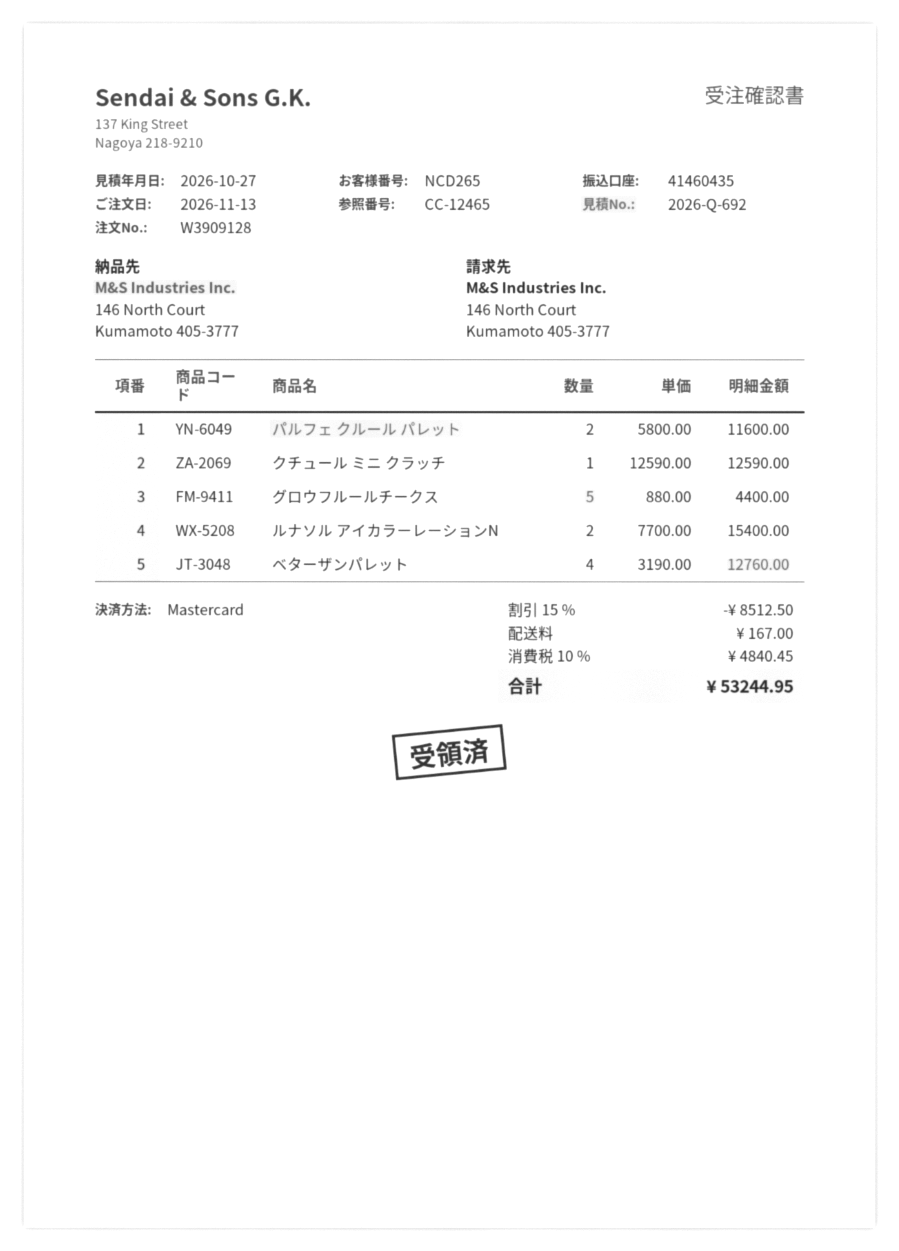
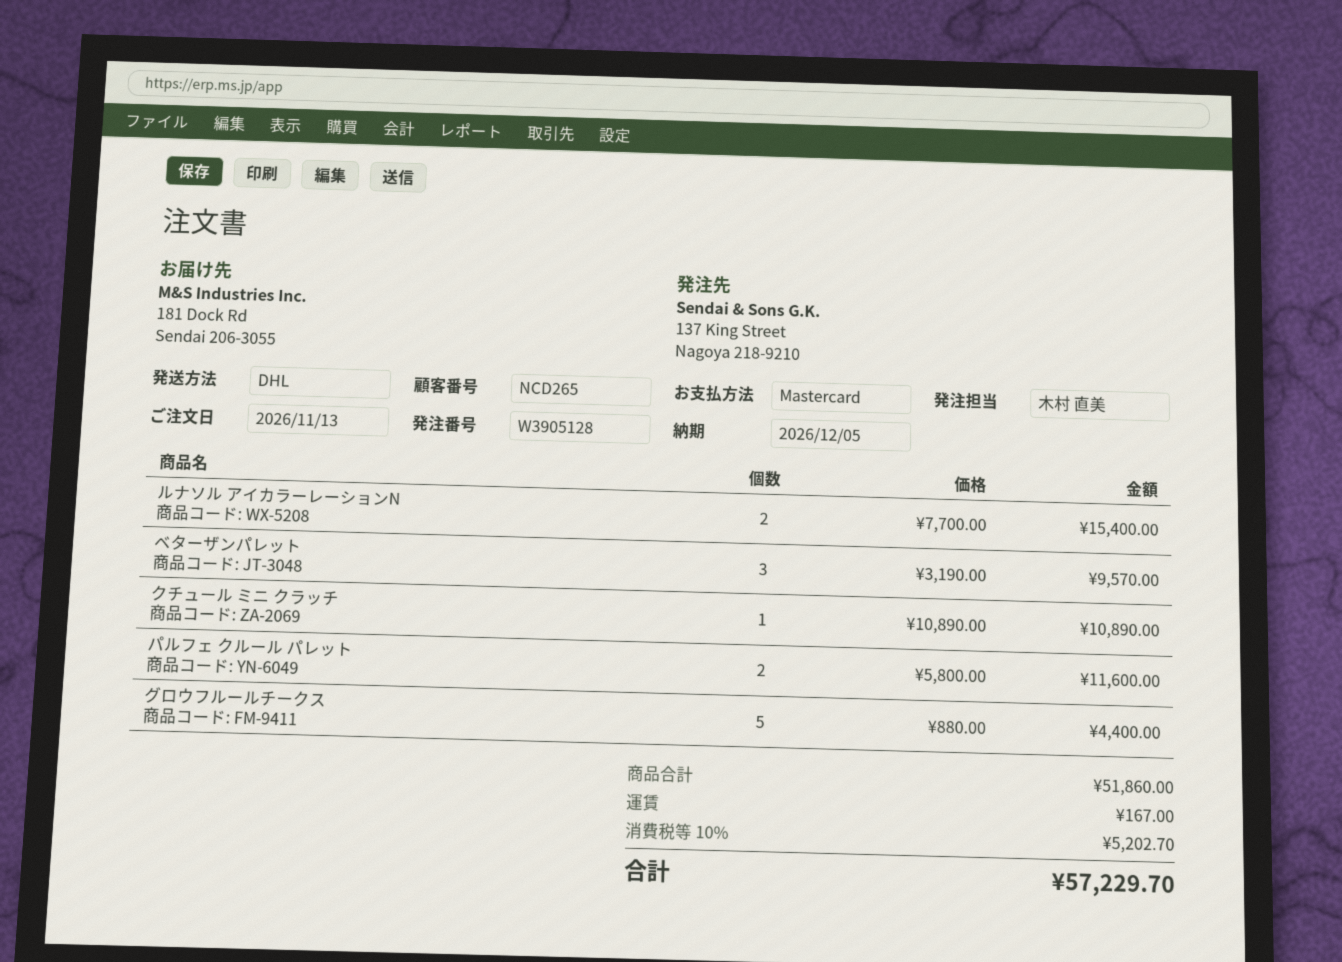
order number: W3909128 -> W3905128
ship to: 146 North Court, Kumamoto 405-3777 -> 181 Dock Rd, Sendai 206-3055
クチュール ミニ クラッチ: 1 x 12590.00 = 12590.00 -> 1 x 10890.00 = 10890.00
ベターザンパレット: 4 x 3190.00 = 12760.00 -> 3 x 3190.00 = 9570.00
discount: 15% = 8512.50 -> none
tax: 10% = 4840.45 -> 10% = 5202.70
total: 53244.95 -> 57229.70

